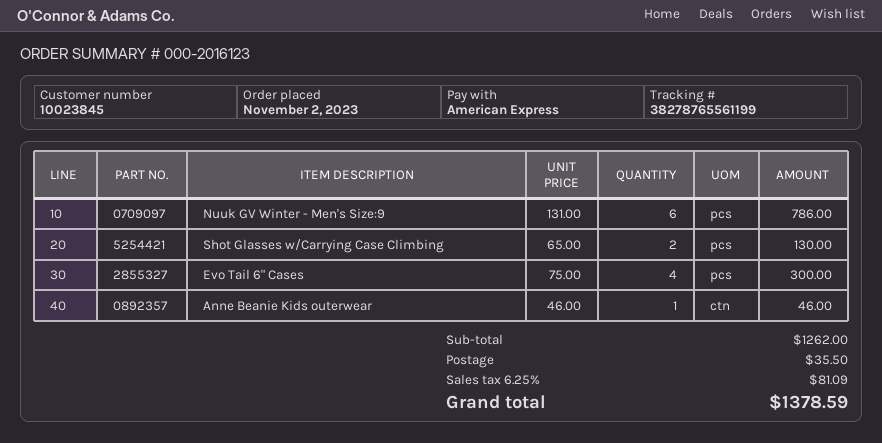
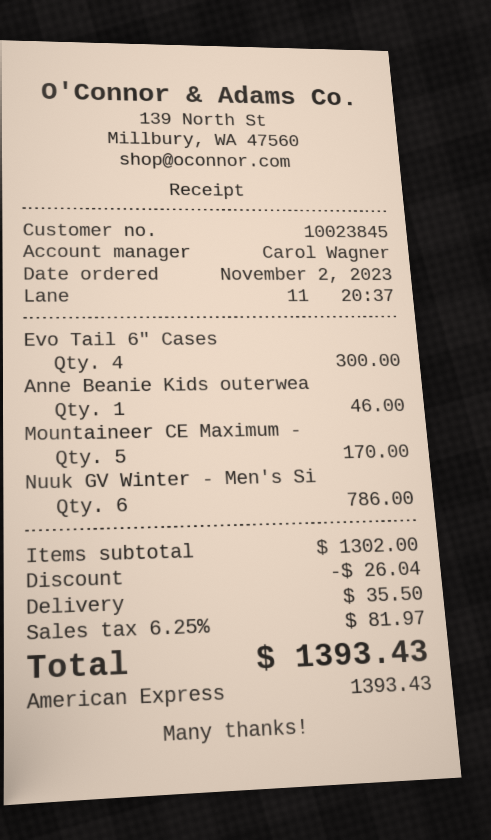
Shot Glasses w/Carrying Case Climbing: 2 for 130.00 -> none
Mountaineer CE Maximum -: none -> 5 for 170.00
subtotal: 1262.00 -> 1302.00
discount: none -> 26.04
tax: 6.25% = 81.09 -> 6.25% = 81.97
total: 1378.59 -> 1393.43

